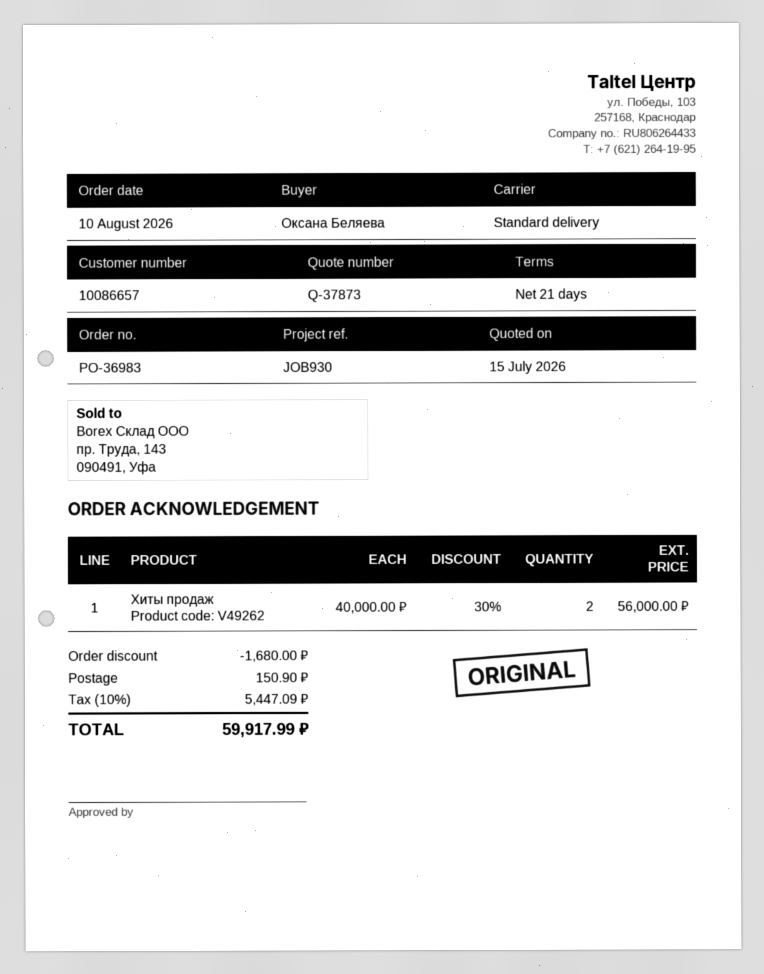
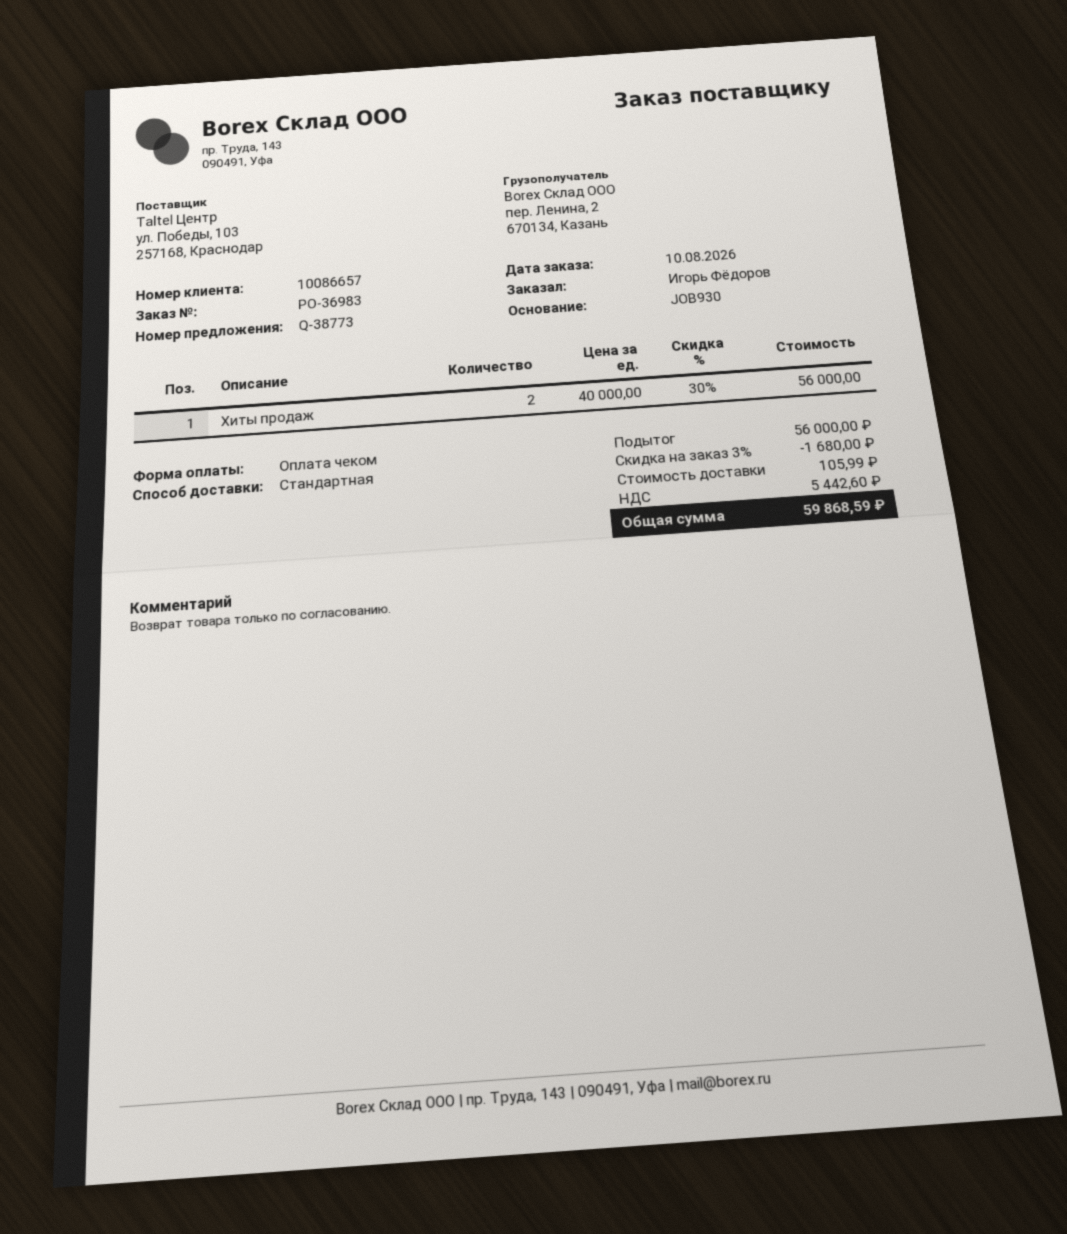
quote number: Q-37873 -> Q-38773
ordered by: Оксана Беляева -> Игорь Фёдоров
shipping: 150.90 -> 105.99
tax: 5447.09 -> 5442.60
total: 59917.99 -> 59868.59

